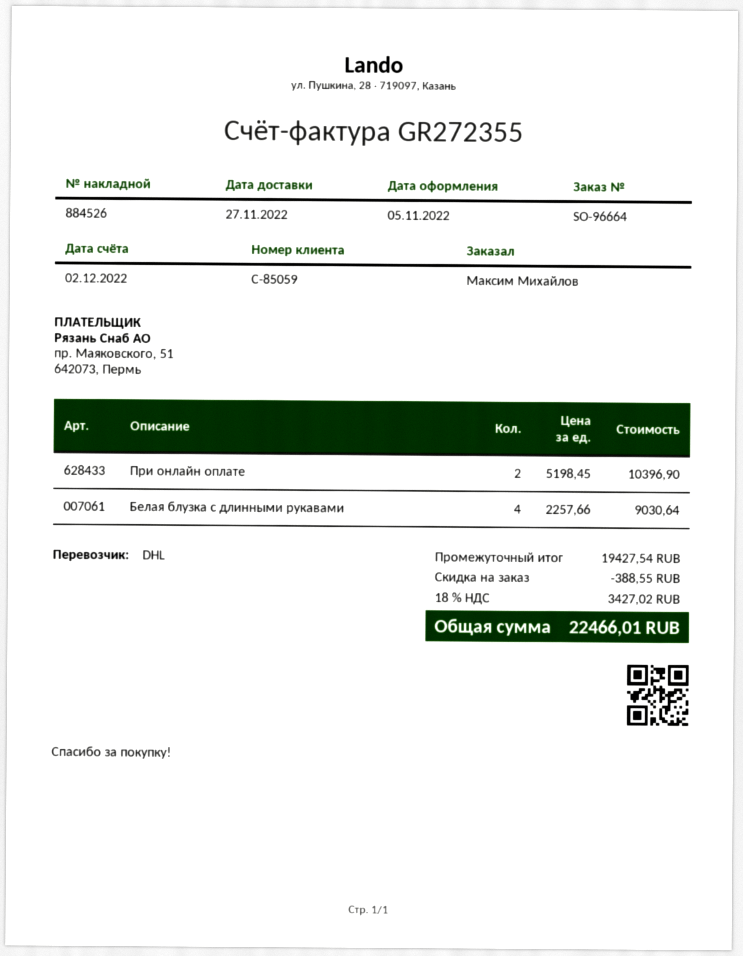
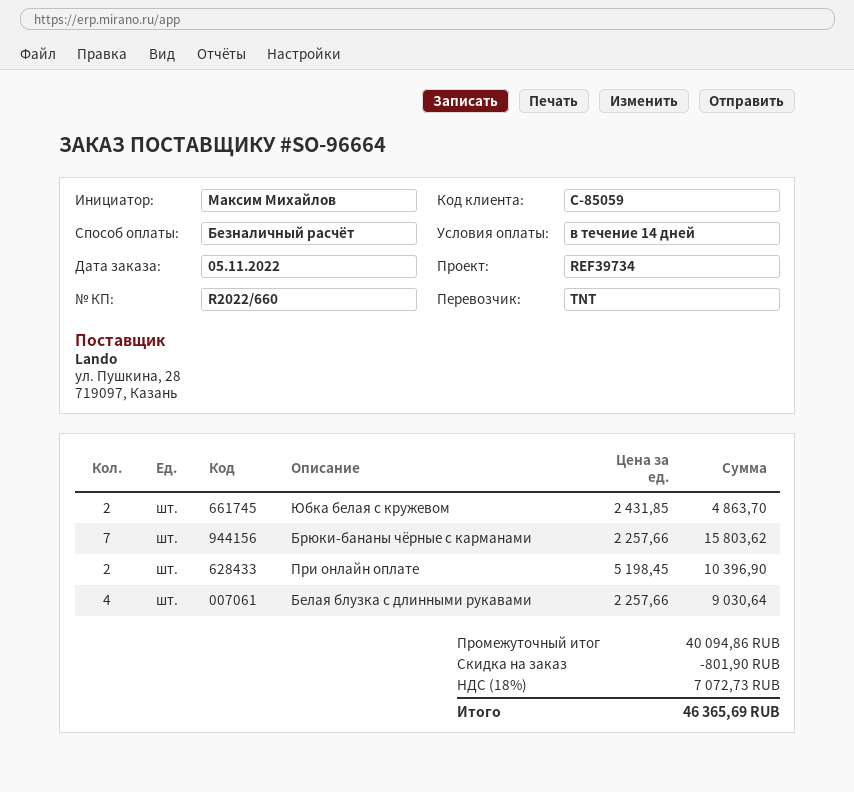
shipping method: DHL -> TNT
Юбка белая с кружевом: none -> 2 x 2431.85 = 4863.70
Брюки-бананы чёрные с карманами: none -> 7 x 2257.66 = 15803.62
subtotal: 19427.54 -> 40094.86
discount: 388.55 -> 801.90
tax: 18% = 3427.02 -> 18% = 7072.73
total: 22466.01 -> 46365.69

